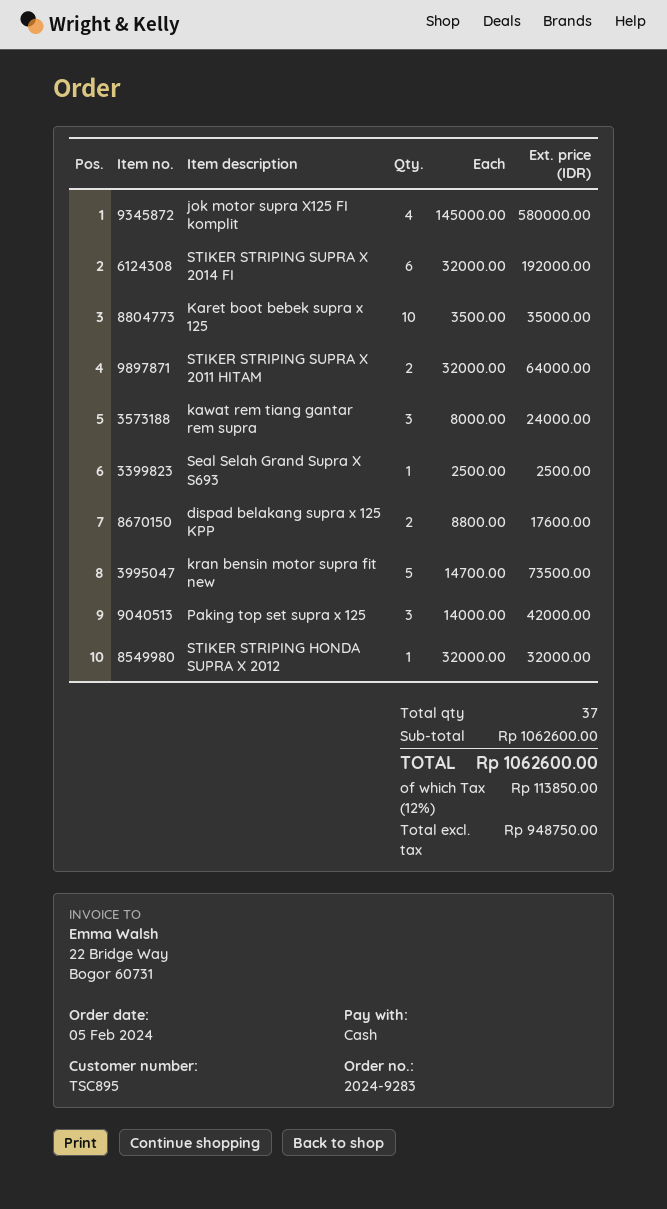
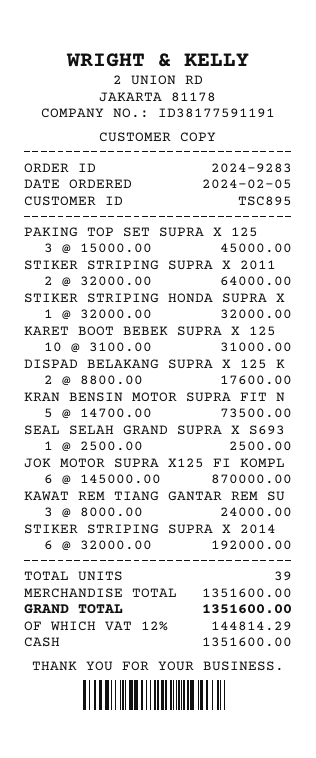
jok motor supra X125 FI komplit: 4 x 145000.00 = 580000.00 -> 6 x 145000.00 = 870000.00
Karet boot bebek supra x 125: 10 x 3500.00 = 35000.00 -> 10 x 3100.00 = 31000.00
Paking top set supra x 125: 3 x 14000.00 = 42000.00 -> 3 x 15000.00 = 45000.00
total quantity: 37 -> 39
subtotal: 1062600.00 -> 1351600.00
tax: 12% = 113850.00 -> 12% = 144814.29
total: 1062600.00 -> 1351600.00

